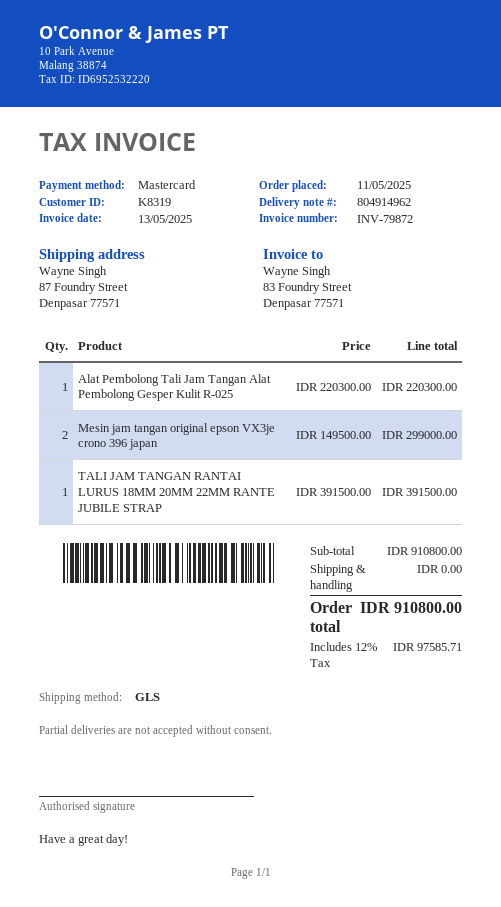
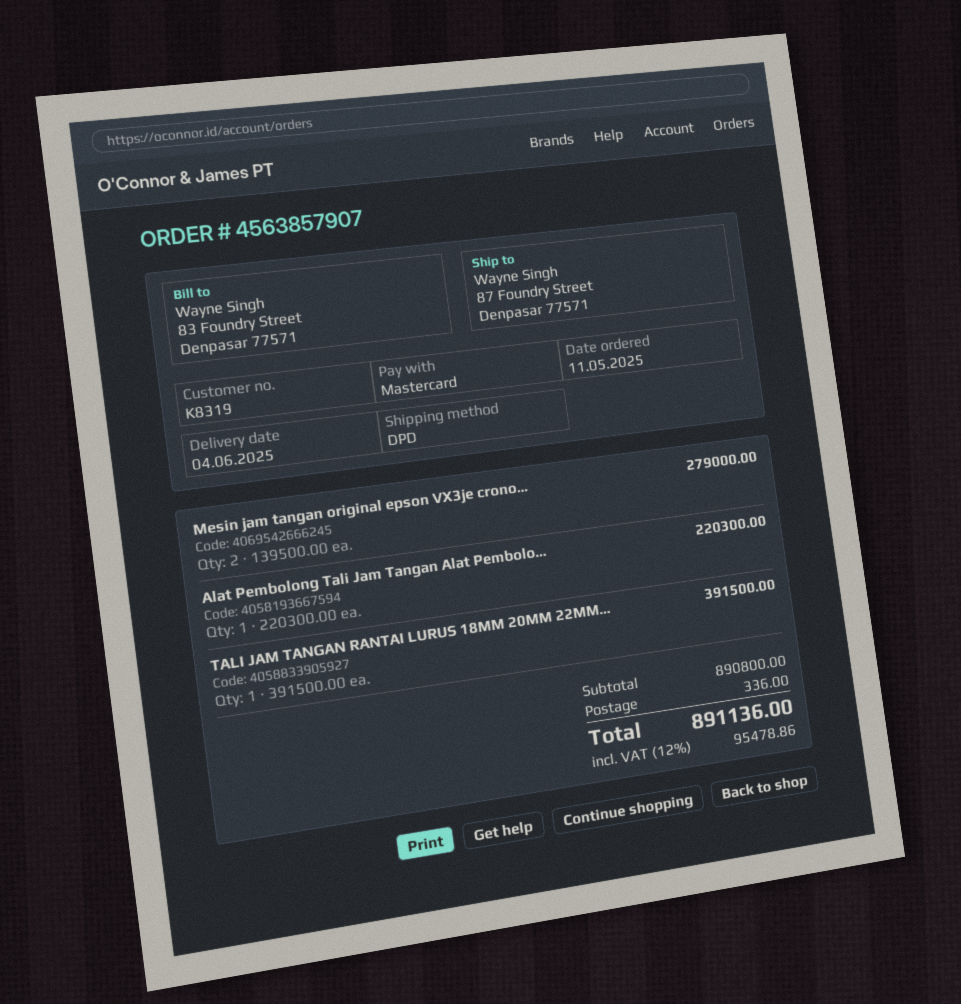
shipping method: GLS -> DPD
Mesin jam tangan original epson VX3je crono 396 japan: 2 x 149500.00 = 299000.00 -> 2 x 139500.00 = 279000.00
subtotal: 910800.00 -> 890800.00
shipping: 0.00 -> 336.00
tax: 12% = 97585.71 -> 12% = 95478.86
total: 910800.00 -> 891136.00

